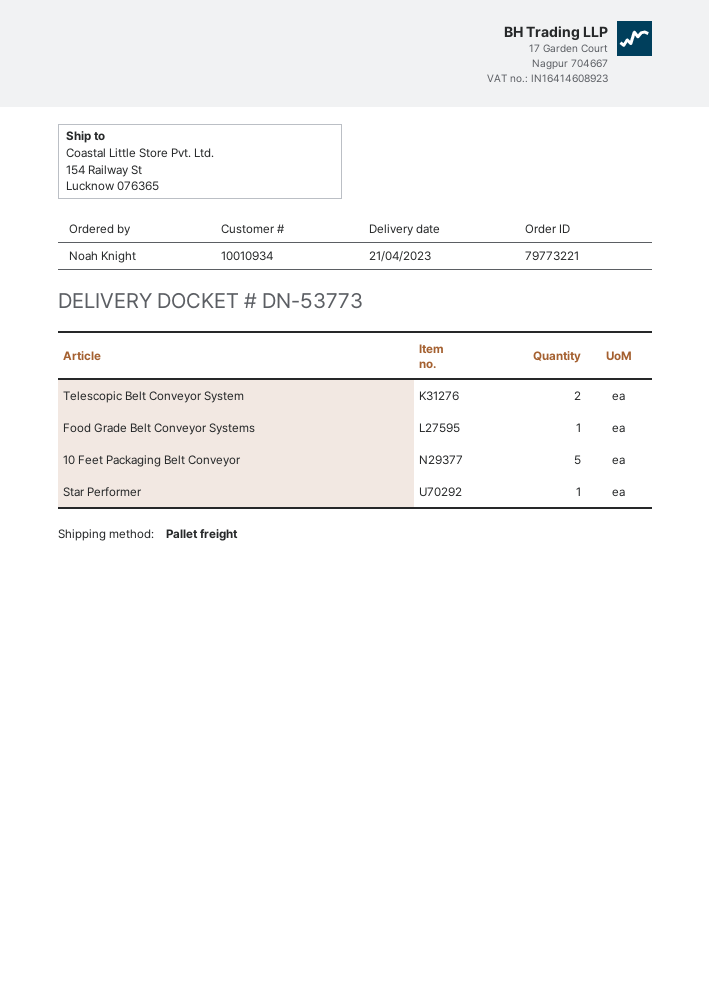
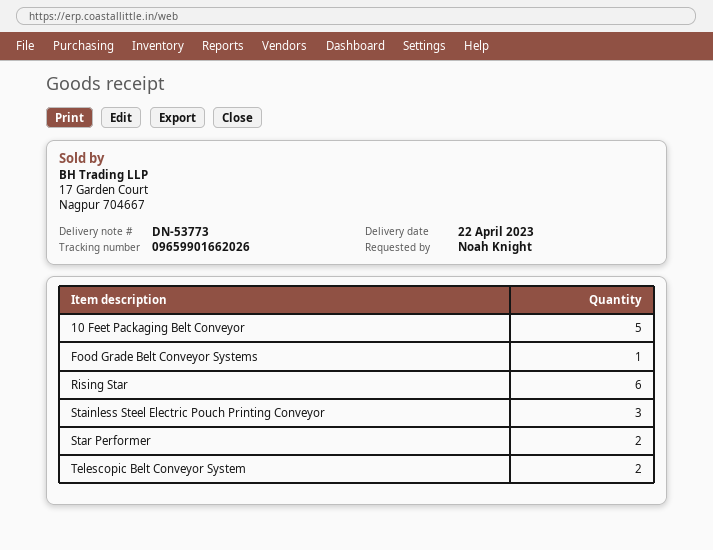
delivery date: 2023-04-21 -> 2023-04-22
Star Performer: 1 -> 2
Rising Star: none -> 6
Stainless Steel Electric Pouch Printing Conveyor: none -> 3

